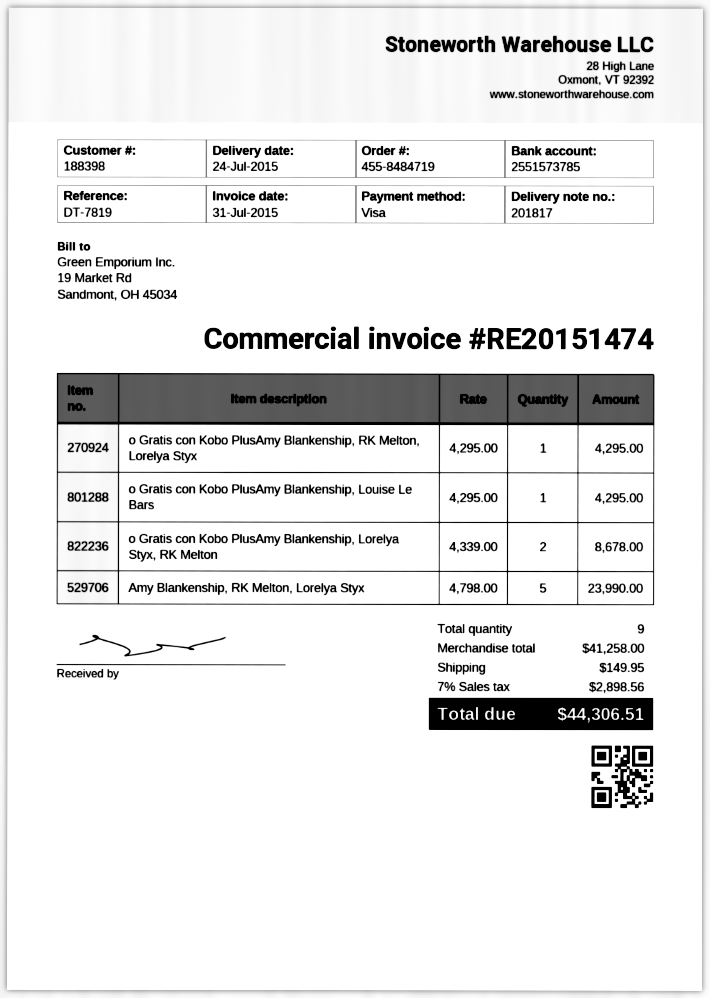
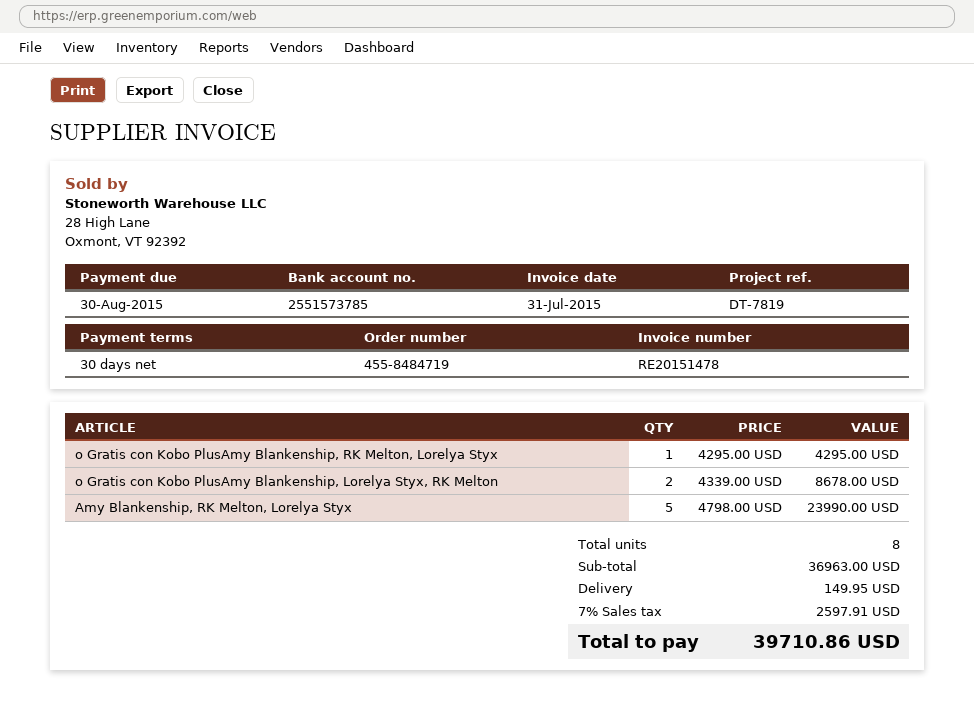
invoice number: RE20151474 -> RE20151478
o Gratis con Kobo PlusAmy Blankenship, Louise Le Bars: 1 x 4295.00 = 4295.00 -> none
total quantity: 9 -> 8
subtotal: 41258.00 -> 36963.00
tax: 7% = 2898.56 -> 7% = 2597.91
total: 44306.51 -> 39710.86

